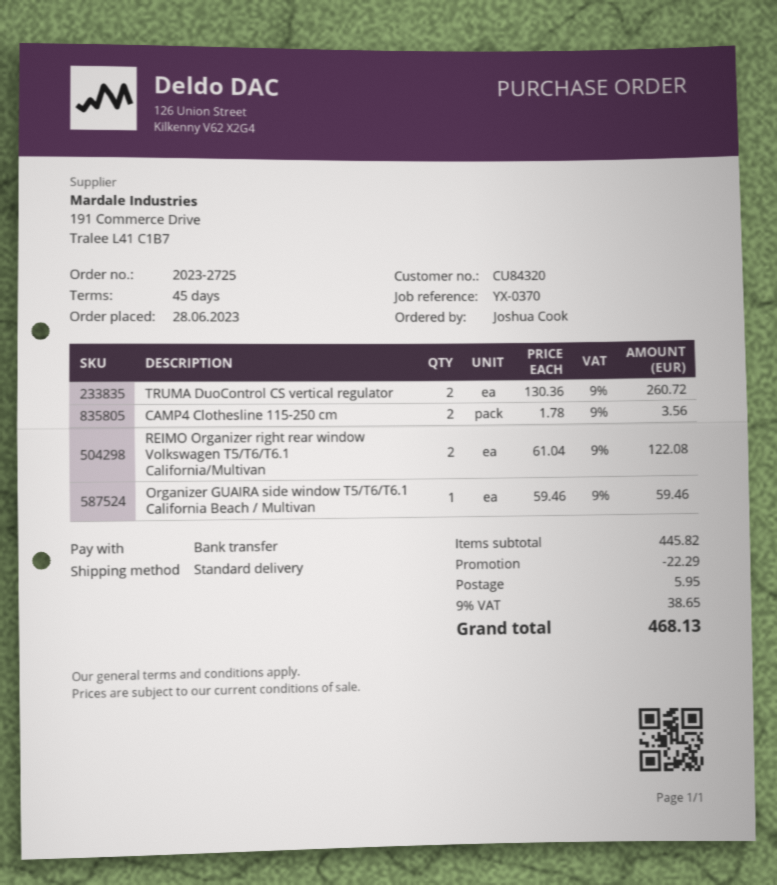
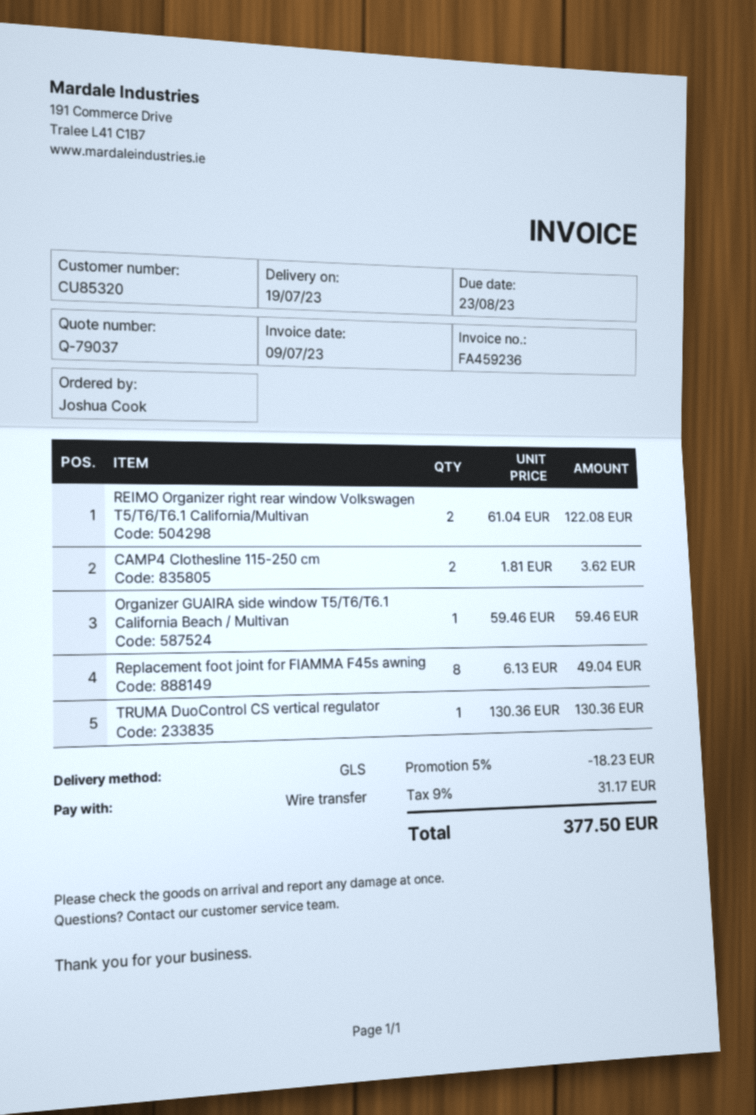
customer number: CU84320 -> CU85320
shipping method: standard -> GLS
TRUMA DuoControl CS vertical regulator: 2 x 130.36 = 260.72 -> 1 x 130.36 = 130.36
CAMP4 Clothesline 115-250 cm: 2 x 1.78 = 3.56 -> 2 x 1.81 = 3.62
Replacement foot joint for FIAMMA F45s awning: none -> 8 x 6.13 = 49.04
discount: 22.29 -> 18.23
shipping: 5.95 -> none
tax: 9% = 38.65 -> 9% = 31.17
total: 468.13 -> 377.50

